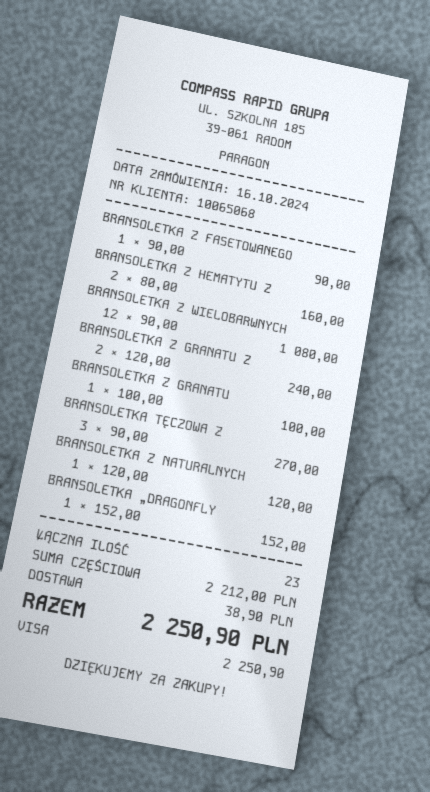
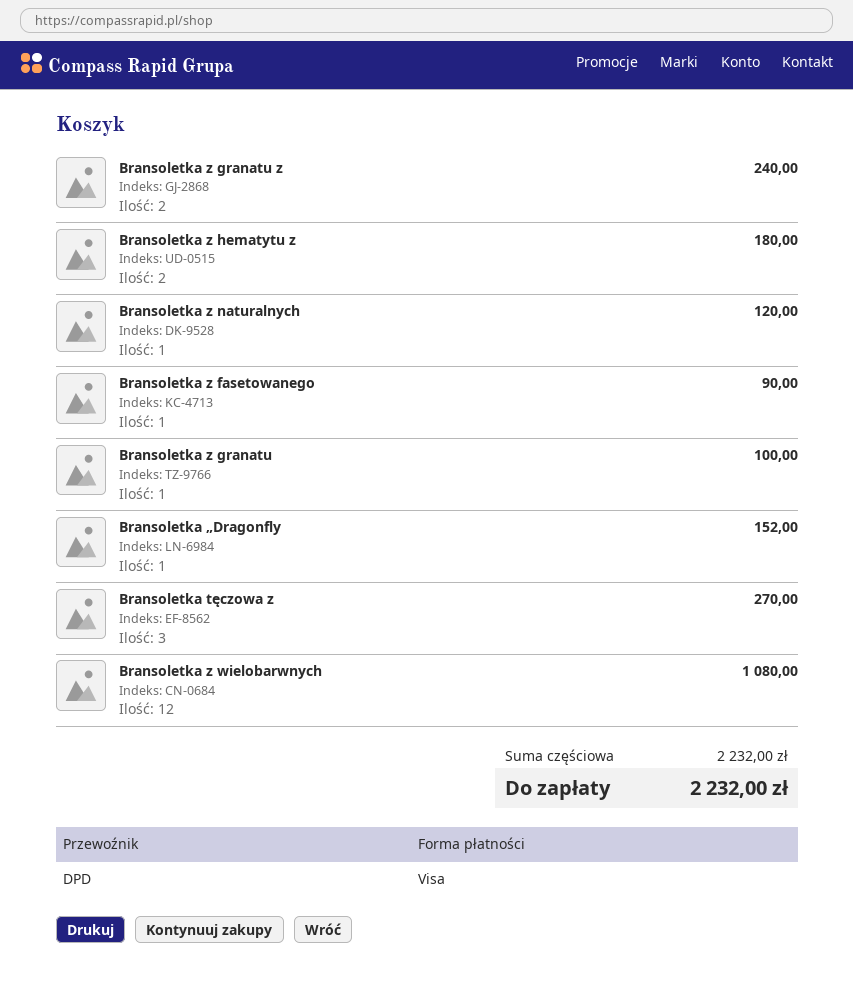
BRANSOLETKA Z HEMATYTU Z: 2 for 160.00 -> 2 for 180.00
subtotal: 2212.00 -> 2232.00
shipping: 38.90 -> none
total: 2250.90 -> 2232.00

